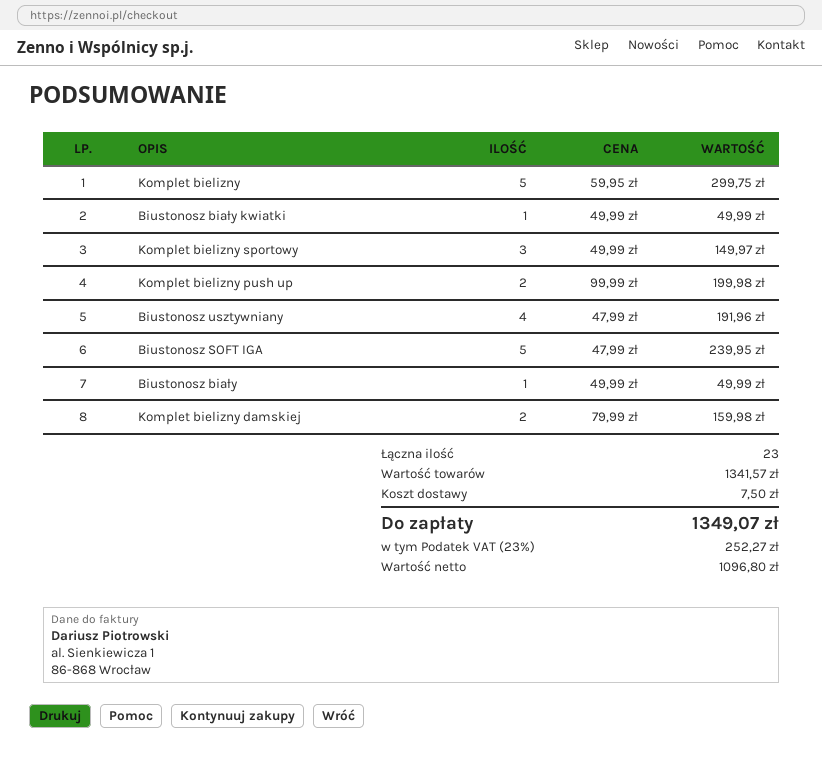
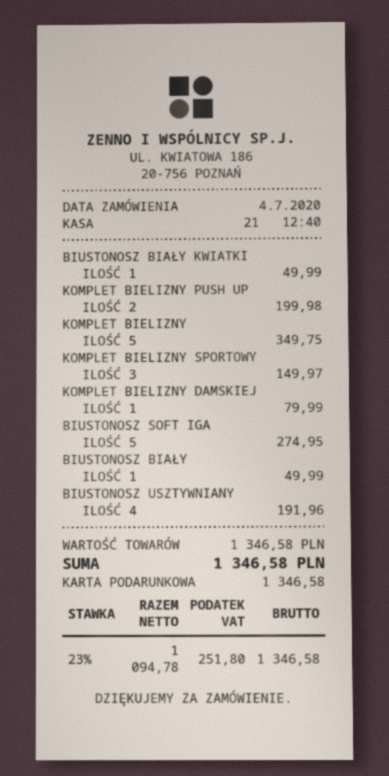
Komplet bielizny: 5 for 299.75 -> 5 for 349.75
Biustonosz SOFT IGA: 5 for 239.95 -> 5 for 274.95
Komplet bielizny damskiej: 2 for 159.98 -> 1 for 79.99
subtotal: 1341.57 -> 1346.58
shipping: 7.50 -> none
net: 1096.80 -> 1094.78
tax: 23% = 252.27 -> 23% = 251.80
total: 1349.07 -> 1346.58

